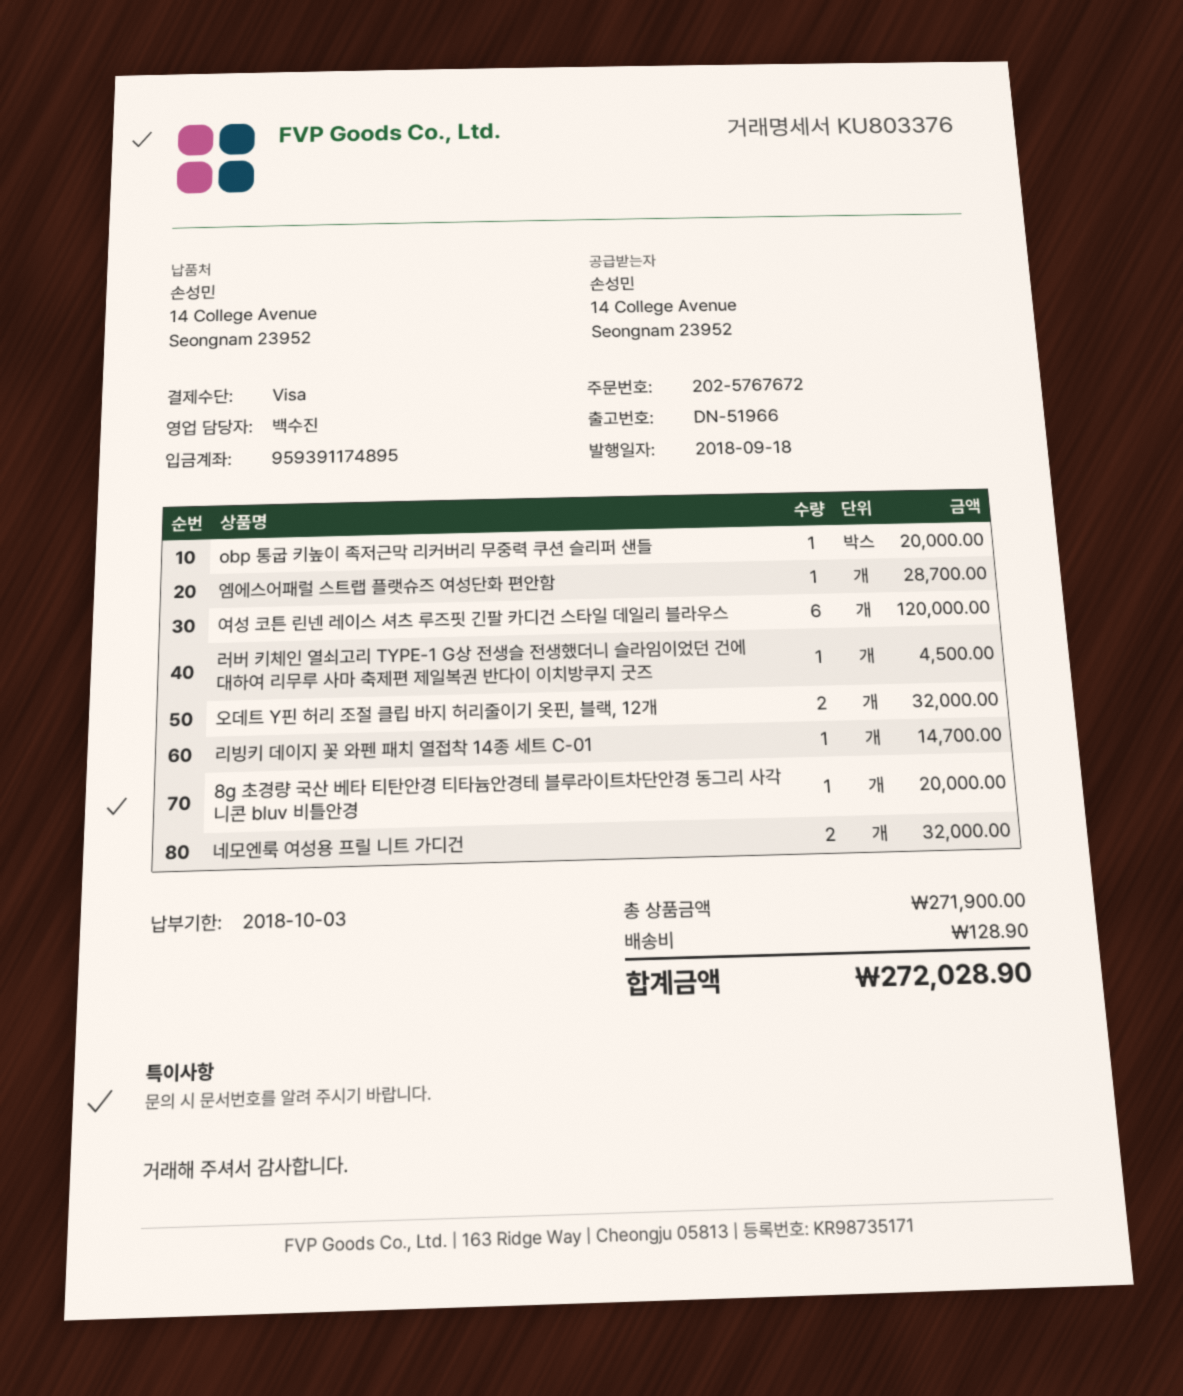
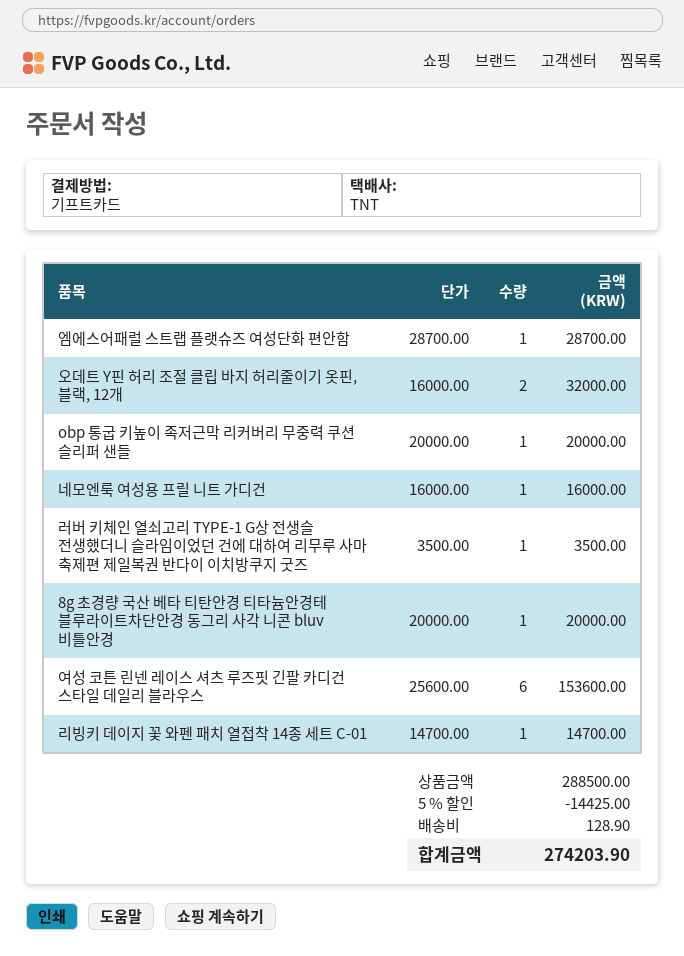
payment method: Visa -> gift card
여성 코튼 린넨 레이스 셔츠 루즈핏 긴팔 카디건 스타일 데일리 블라우스: 6 for 120000.00 -> 6 for 153600.00
러버 키체인 열쇠고리 TYPE-1 G상 전생슬 전생했더니 슬라임이었던 건에 대하여 리무루 사마 축제편 제일복권 반다이 이치방쿠지 굿즈: 1 for 4500.00 -> 1 for 3500.00
네모엔룩 여성용 프릴 니트 가디건: 2 for 32000.00 -> 1 for 16000.00
subtotal: 271900.00 -> 288500.00
discount: none -> 5% = 14425.00
total: 272028.90 -> 274203.90

